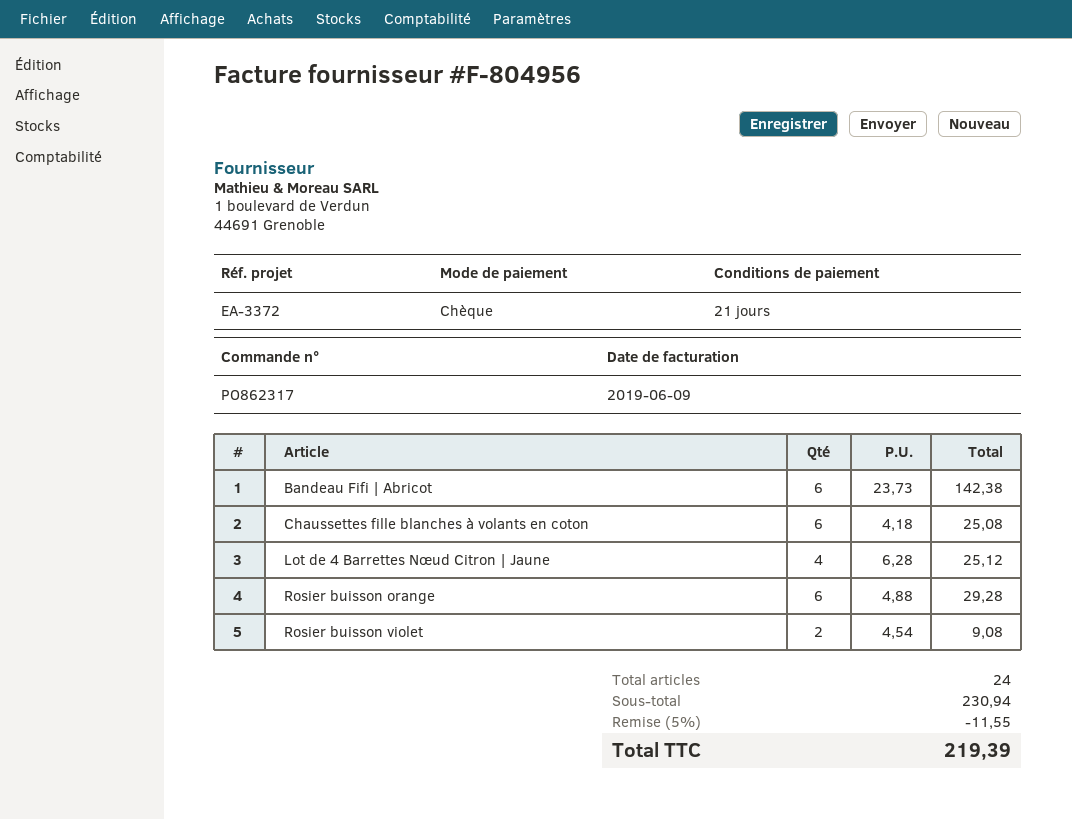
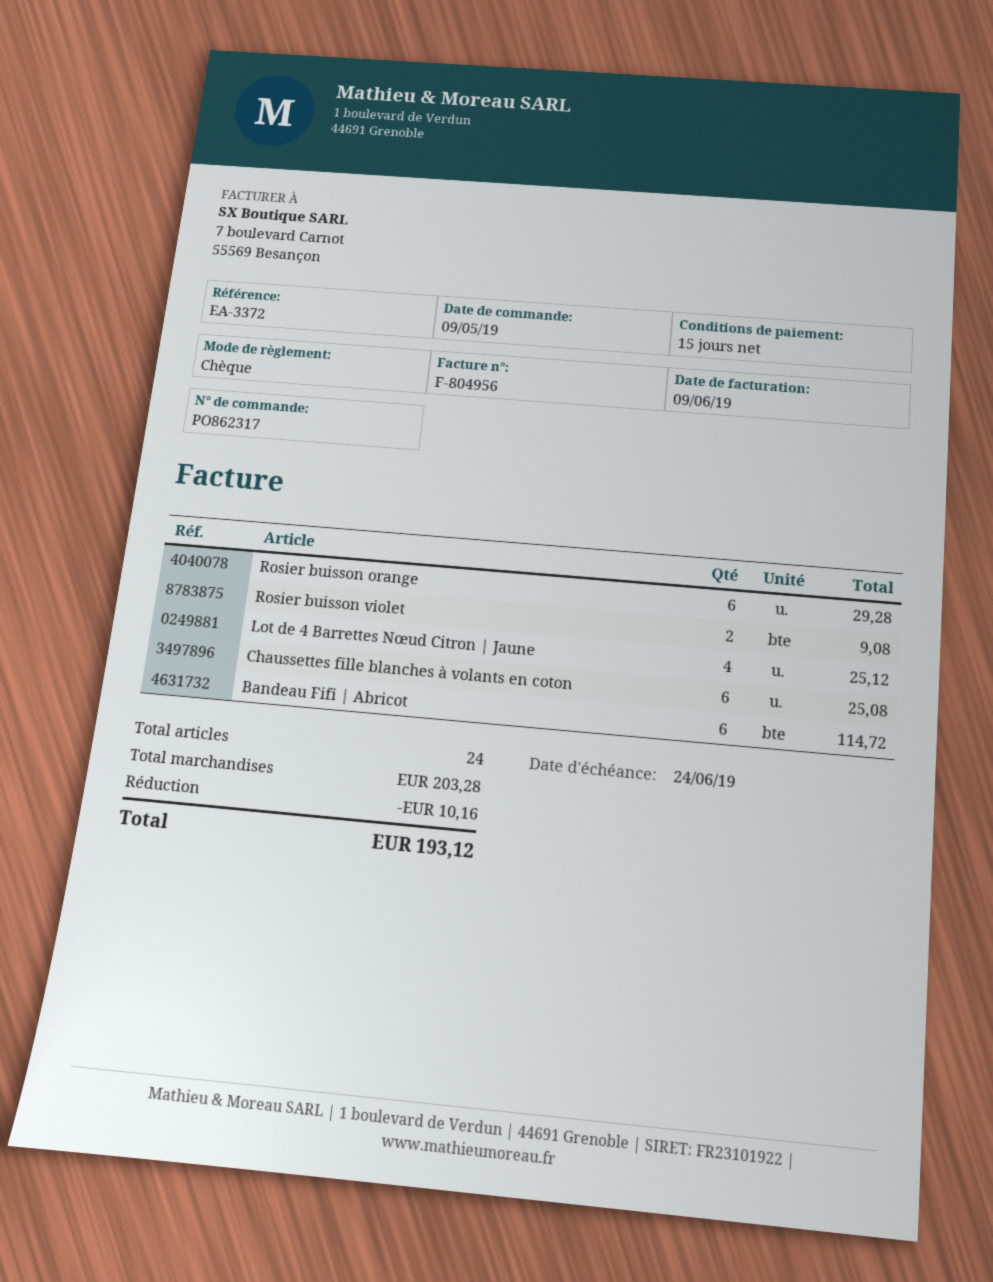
payment terms: 21 days -> 15 days
Bandeau Fifi | Abricot: 6 for 142.38 -> 6 for 114.72
subtotal: 230.94 -> 203.28
discount: 11.55 -> 10.16
total: 219.39 -> 193.12

